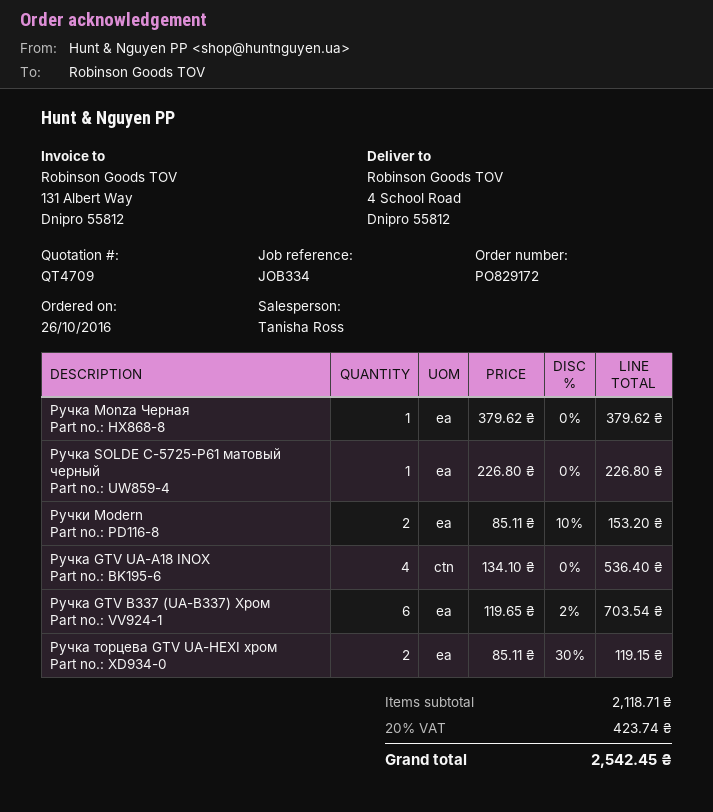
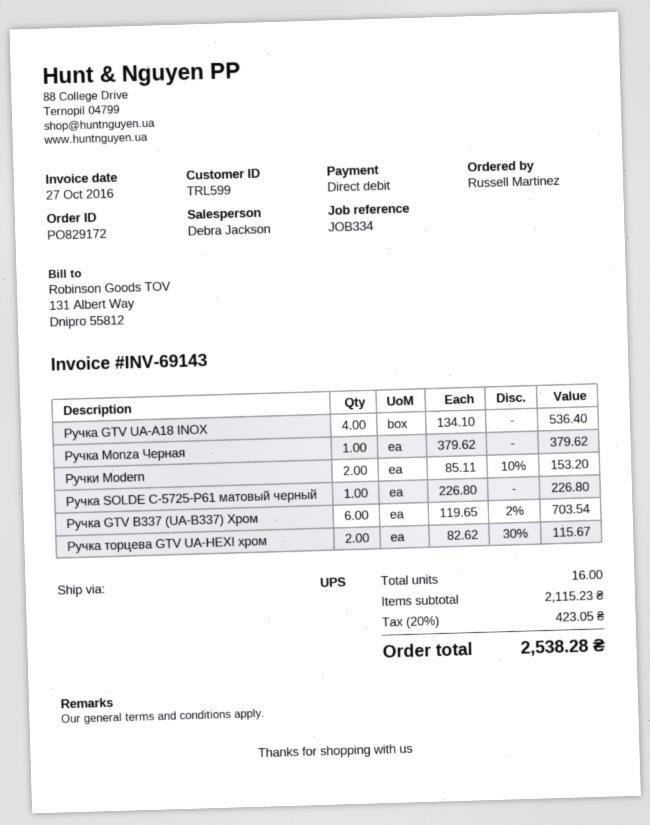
sales rep: Tanisha Ross -> Debra Jackson
Ручка торцева GTV UA-HEXI хром: 2 x 85.11 - 30% = 119.15 -> 2 x 82.62 - 30% = 115.67
subtotal: 2118.71 -> 2115.23
tax: 20% = 423.74 -> 20% = 423.05
total: 2542.45 -> 2538.28

